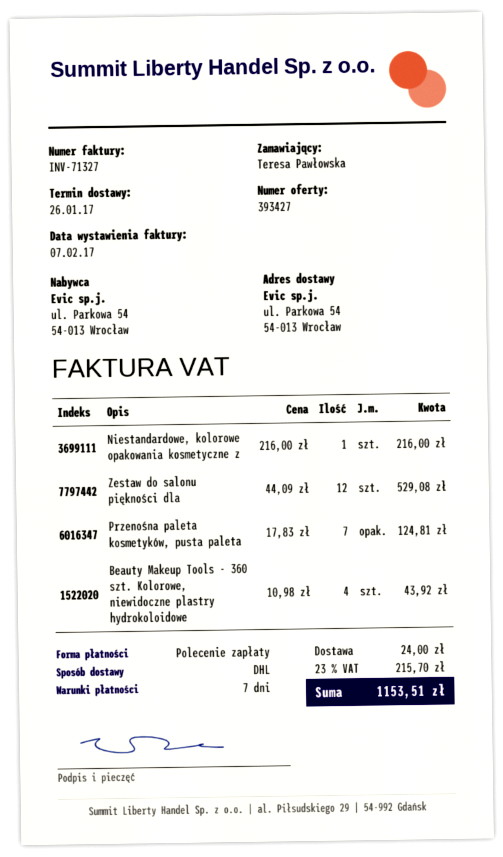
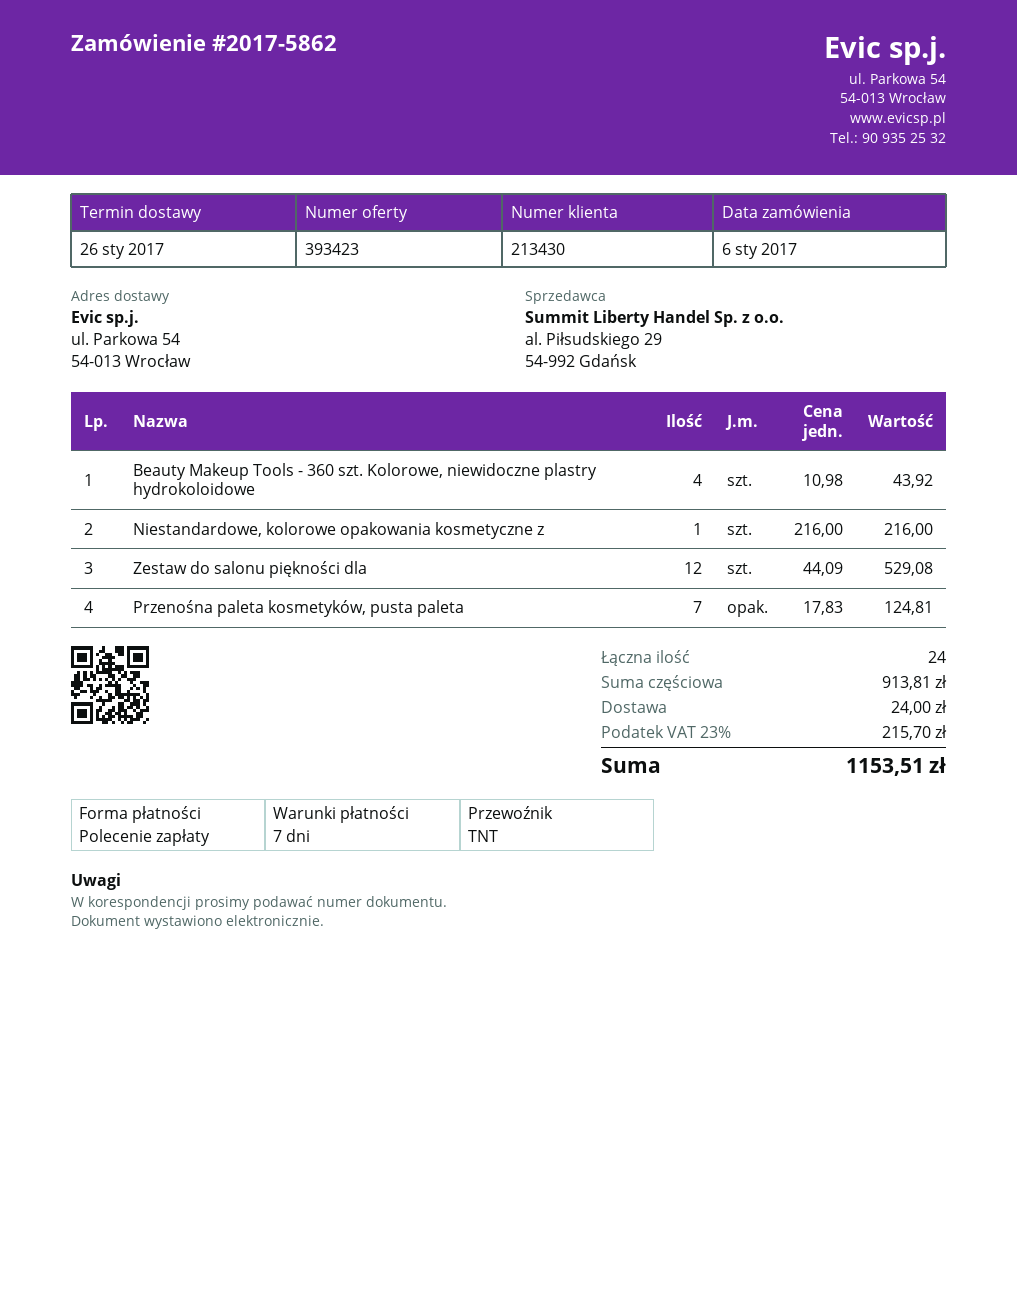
quote number: 393427 -> 393423
shipping method: DHL -> TNT

